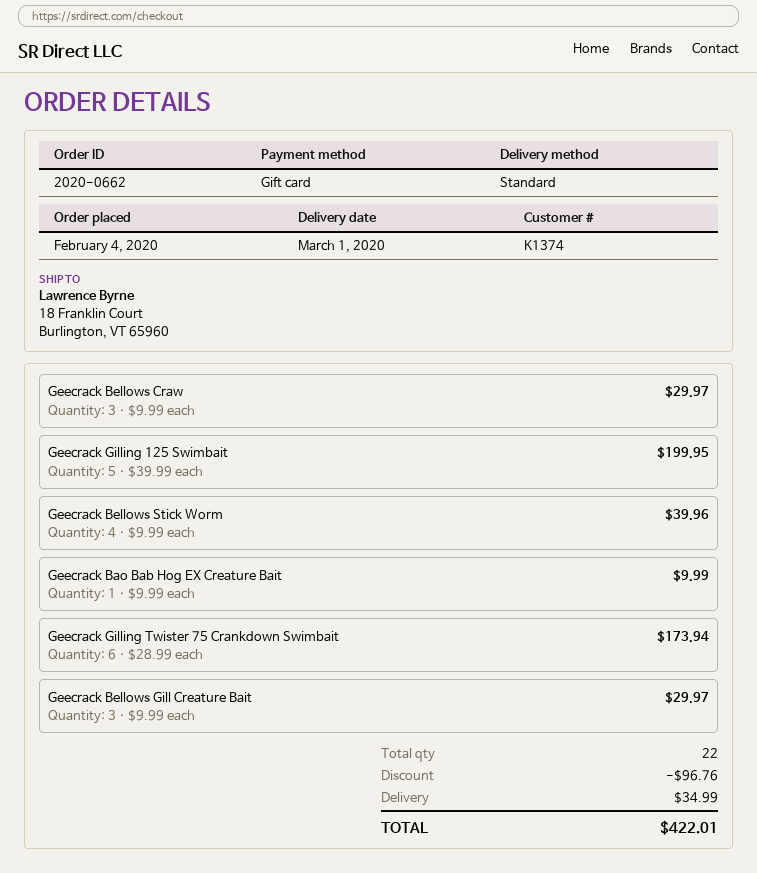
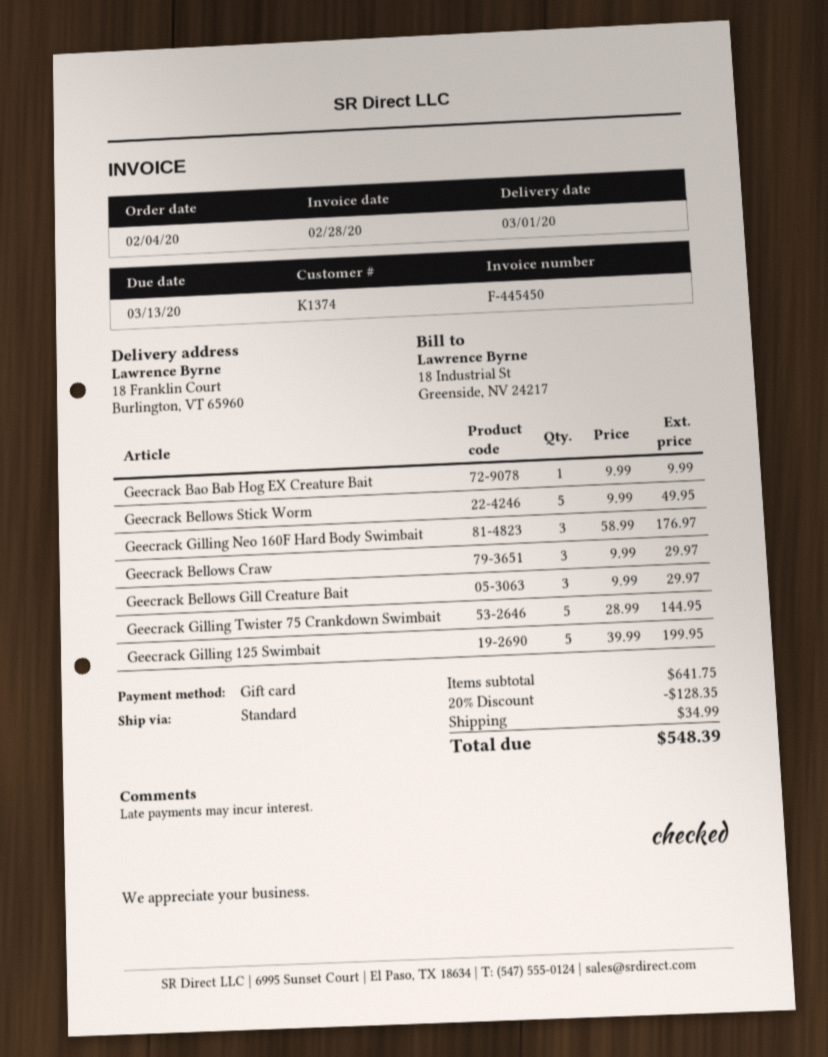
Geecrack Bellows Stick Worm: 4 x 9.99 = 39.96 -> 5 x 9.99 = 49.95
Geecrack Gilling Twister 75 Crankdown Swimbait: 6 x 28.99 = 173.94 -> 5 x 28.99 = 144.95
Geecrack Gilling Neo 160F Hard Body Swimbait: none -> 3 x 58.99 = 176.97
discount: 96.76 -> 128.35
total: 422.01 -> 548.39

